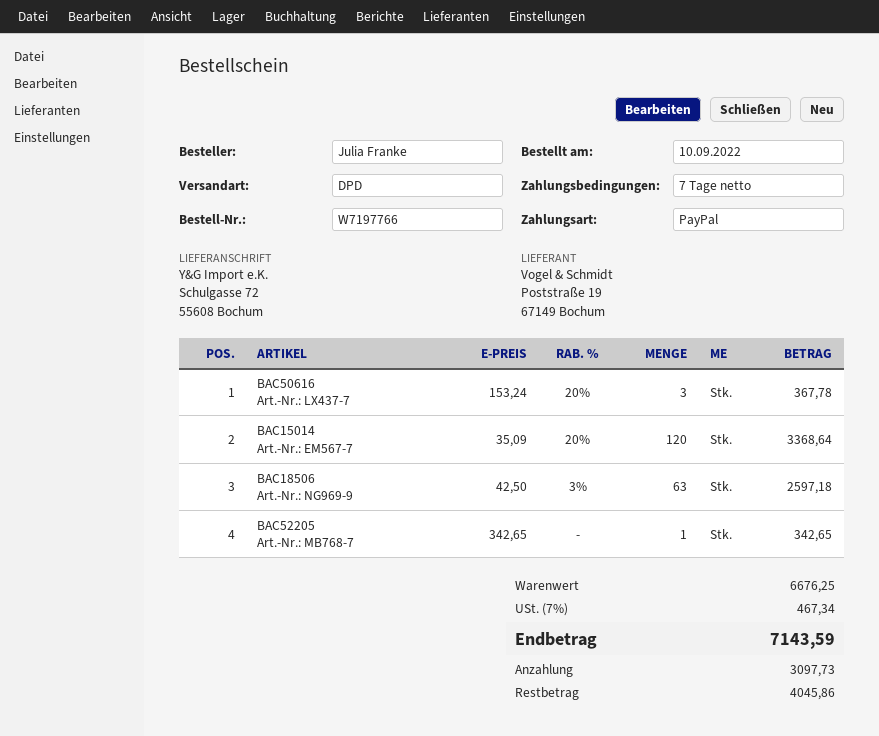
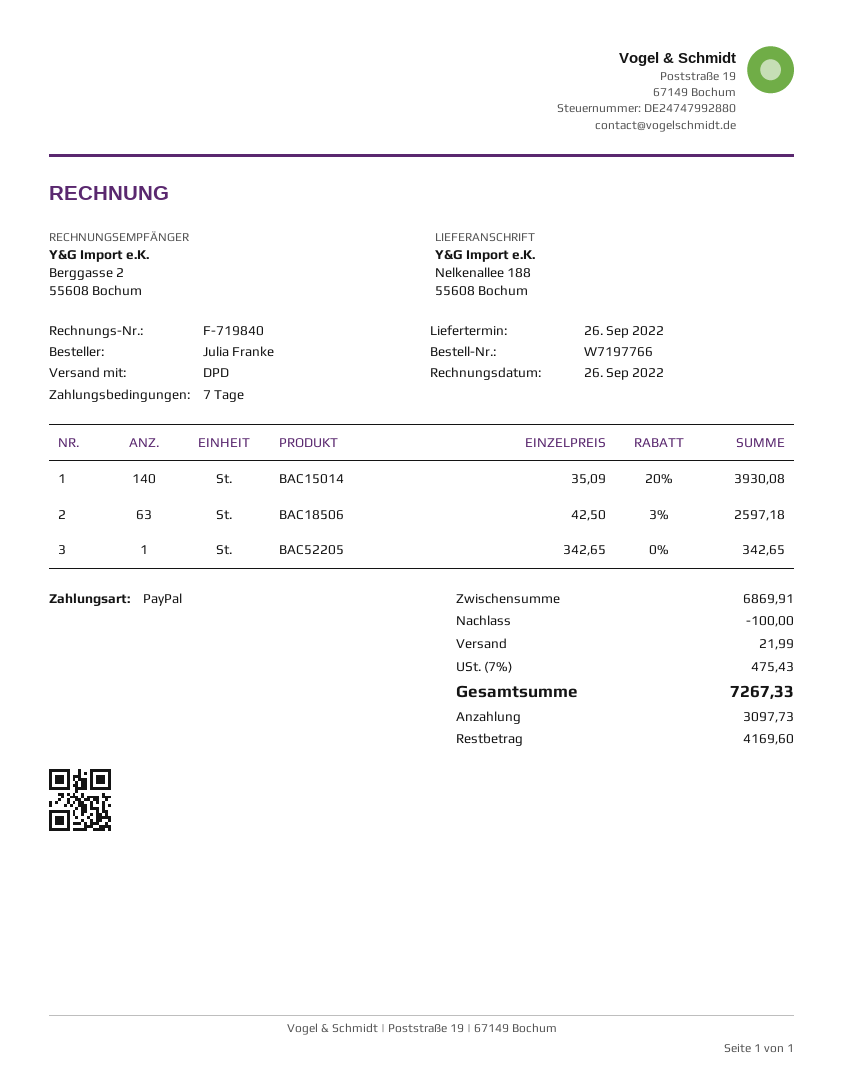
ship to: Schulgasse 72, 55608 Bochum -> Nelkenallee 188, 55608 Bochum
BAC50616: 3 x 153.24 - 20% = 367.78 -> none
BAC15014: 120 x 35.09 - 20% = 3368.64 -> 140 x 35.09 - 20% = 3930.08
subtotal: 6676.25 -> 6869.91
discount: none -> 100.00
shipping: none -> 21.99
tax: 7% = 467.34 -> 7% = 475.43
total: 7143.59 -> 7267.33
balance: 4045.86 -> 4169.60

